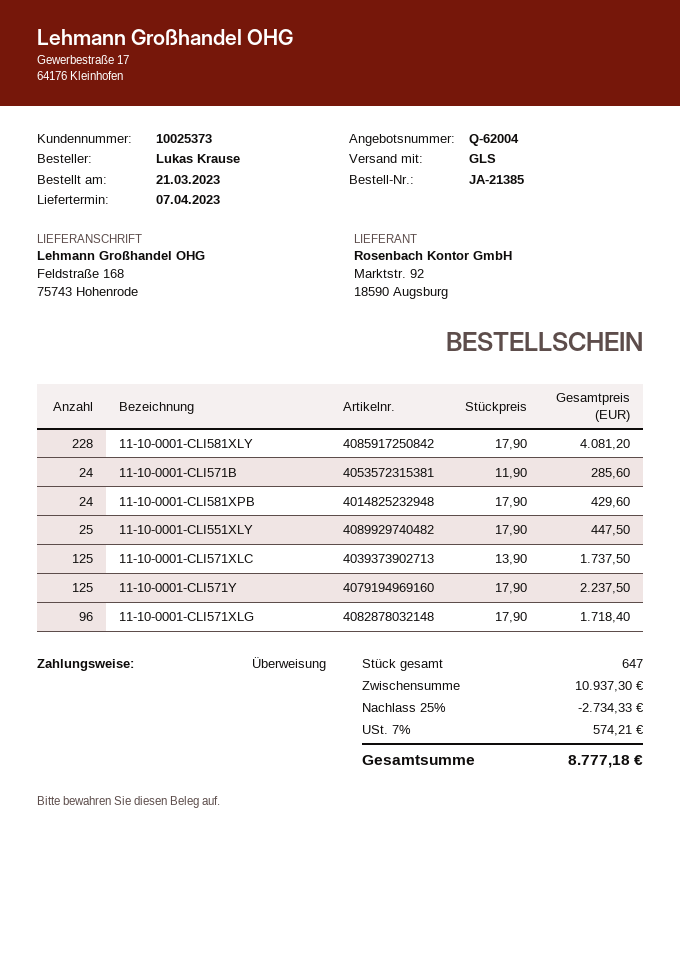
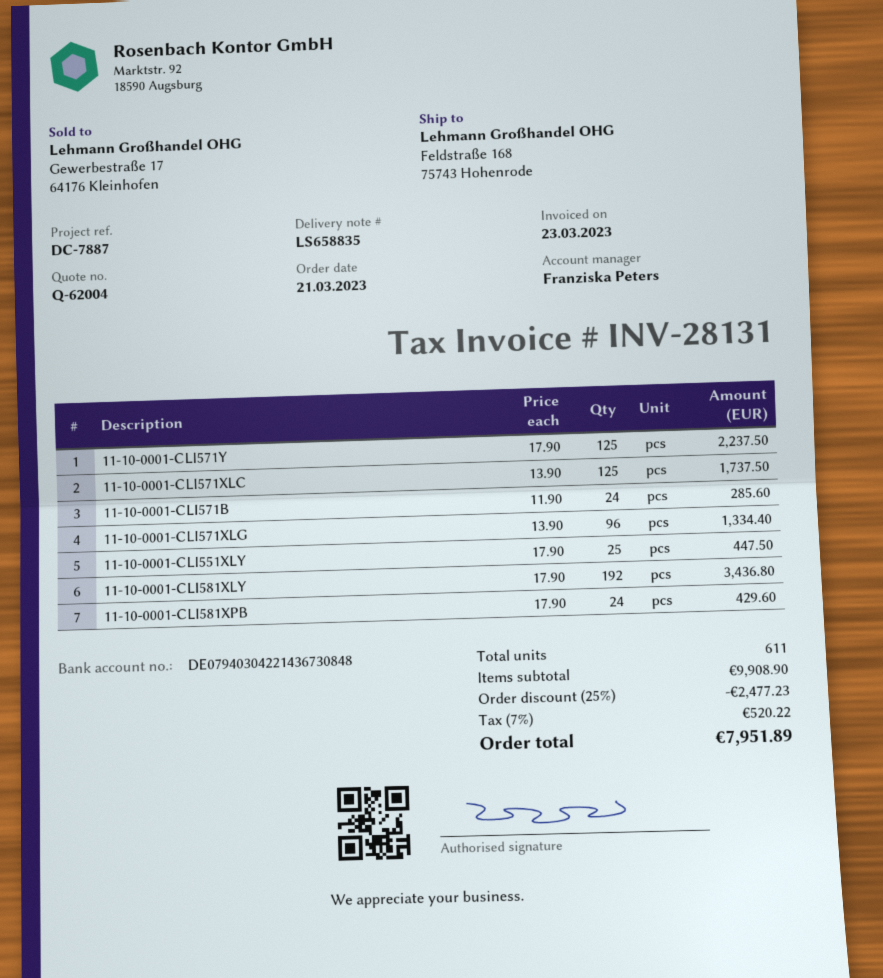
11-10-0001-CLI581XLY: 228 x 17.90 = 4081.20 -> 192 x 17.90 = 3436.80
11-10-0001-CLI571XLG: 96 x 17.90 = 1718.40 -> 96 x 13.90 = 1334.40
total quantity: 647 -> 611
subtotal: 10937.30 -> 9908.90
discount: 25% = 2734.33 -> 25% = 2477.23
tax: 7% = 574.21 -> 7% = 520.22
total: 8777.18 -> 7951.89

